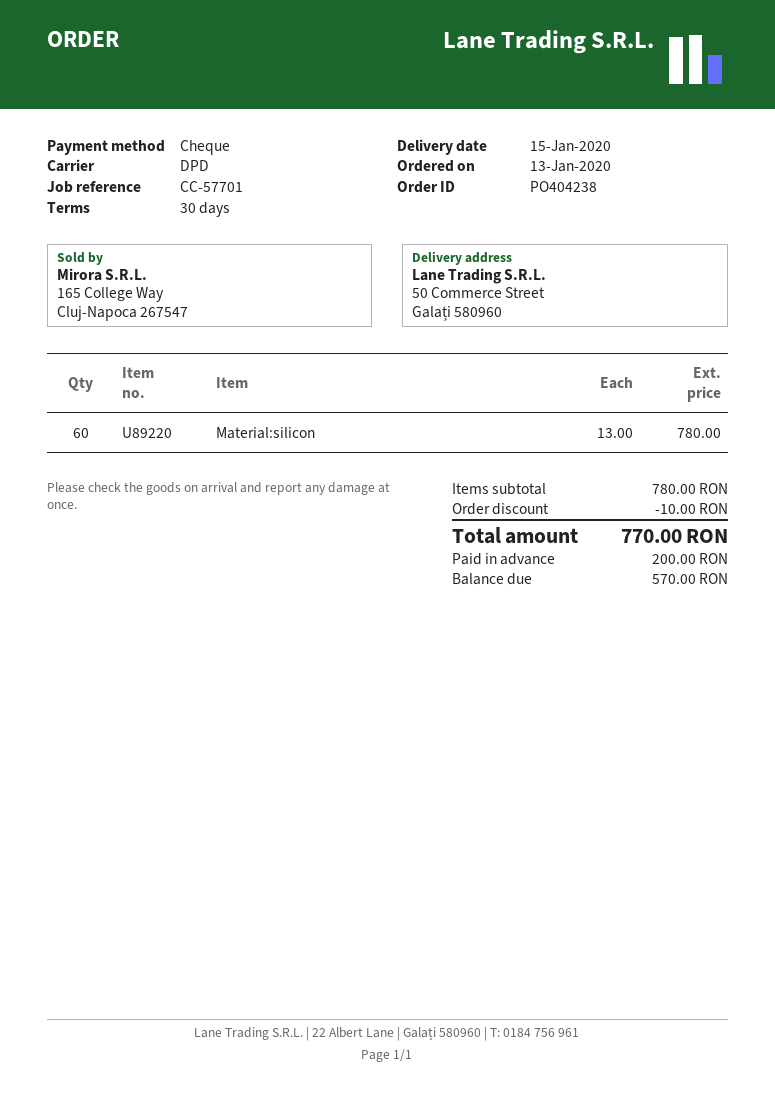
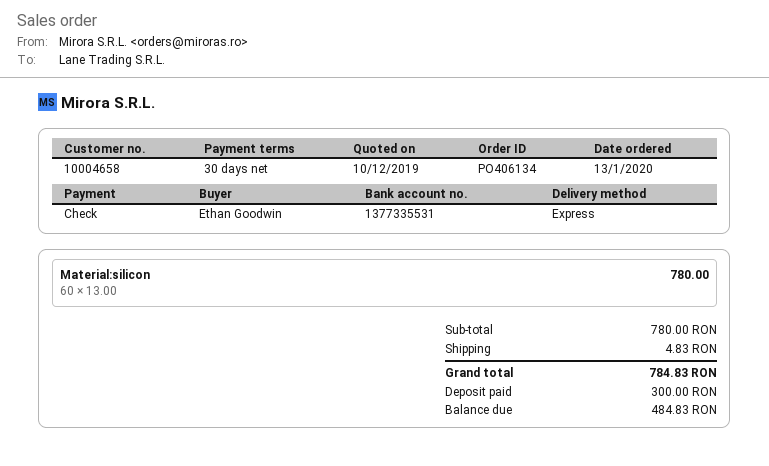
order number: PO404238 -> PO406134
shipping method: DPD -> express
discount: 10.00 -> none
shipping: none -> 4.83
total: 770.00 -> 784.83
deposit: 200.00 -> 300.00
balance: 570.00 -> 484.83

